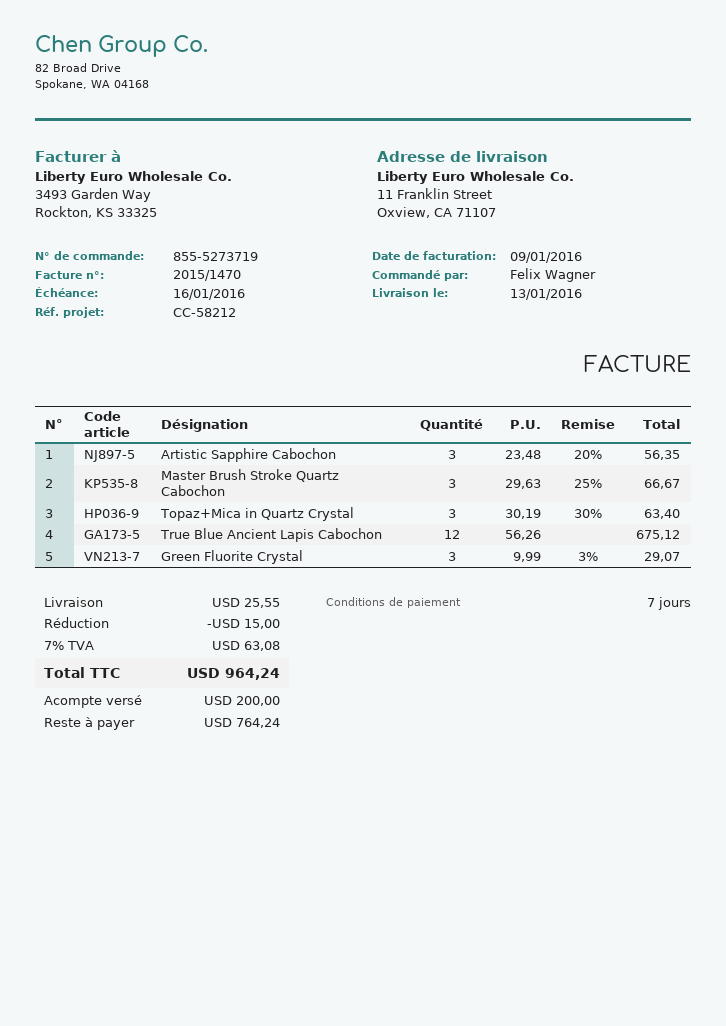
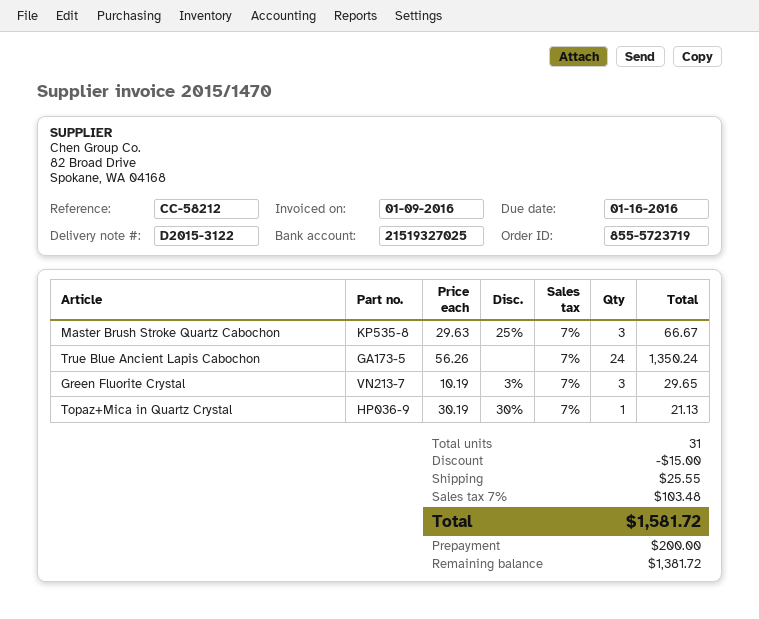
order number: 855-5273719 -> 855-5723719
Artistic Sapphire Cabochon: 3 x 23.48 - 20% = 56.35 -> none
Topaz+Mica in Quartz Crystal: 3 x 30.19 - 30% = 63.40 -> 1 x 30.19 - 30% = 21.13
True Blue Ancient Lapis Cabochon: 12 x 56.26 = 675.12 -> 24 x 56.26 = 1350.24
Green Fluorite Crystal: 3 x 9.99 - 3% = 29.07 -> 3 x 10.19 - 3% = 29.65
tax: 7% = 63.08 -> 7% = 103.48
total: 964.24 -> 1581.72
balance: 764.24 -> 1381.72

